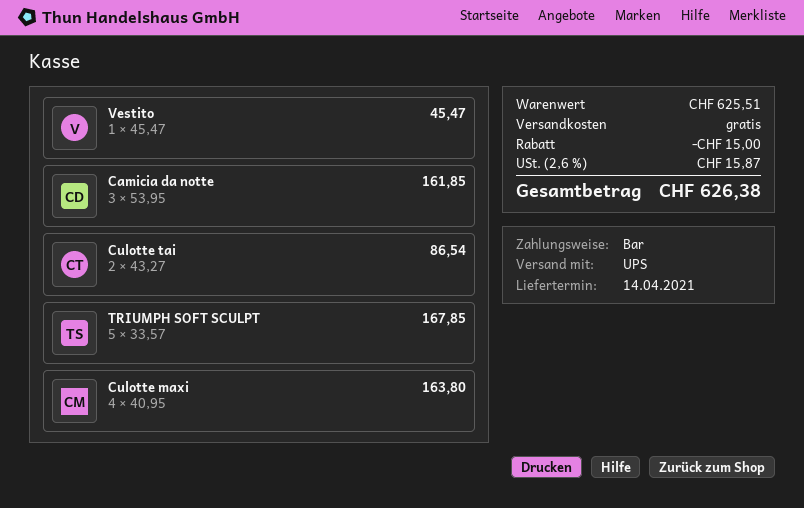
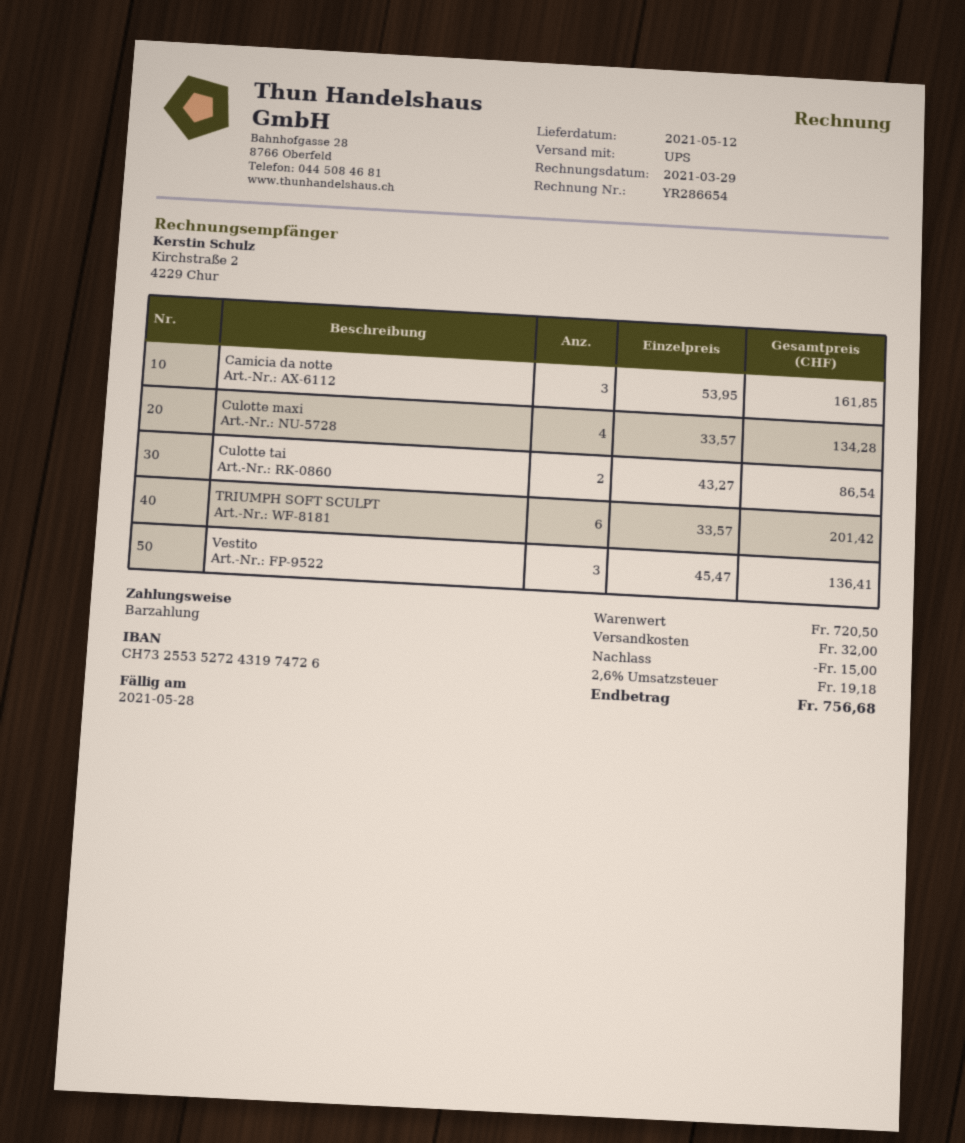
delivery date: 2021-04-14 -> 2021-05-12
Vestito: 1 x 45.47 = 45.47 -> 3 x 45.47 = 136.41
TRIUMPH SOFT SCULPT: 5 x 33.57 = 167.85 -> 6 x 33.57 = 201.42
Culotte maxi: 4 x 40.95 = 163.80 -> 4 x 33.57 = 134.28
subtotal: 625.51 -> 720.50
shipping: 0.00 -> 32.00
tax: 2.6% = 15.87 -> 2.6% = 19.18
total: 626.38 -> 756.68

